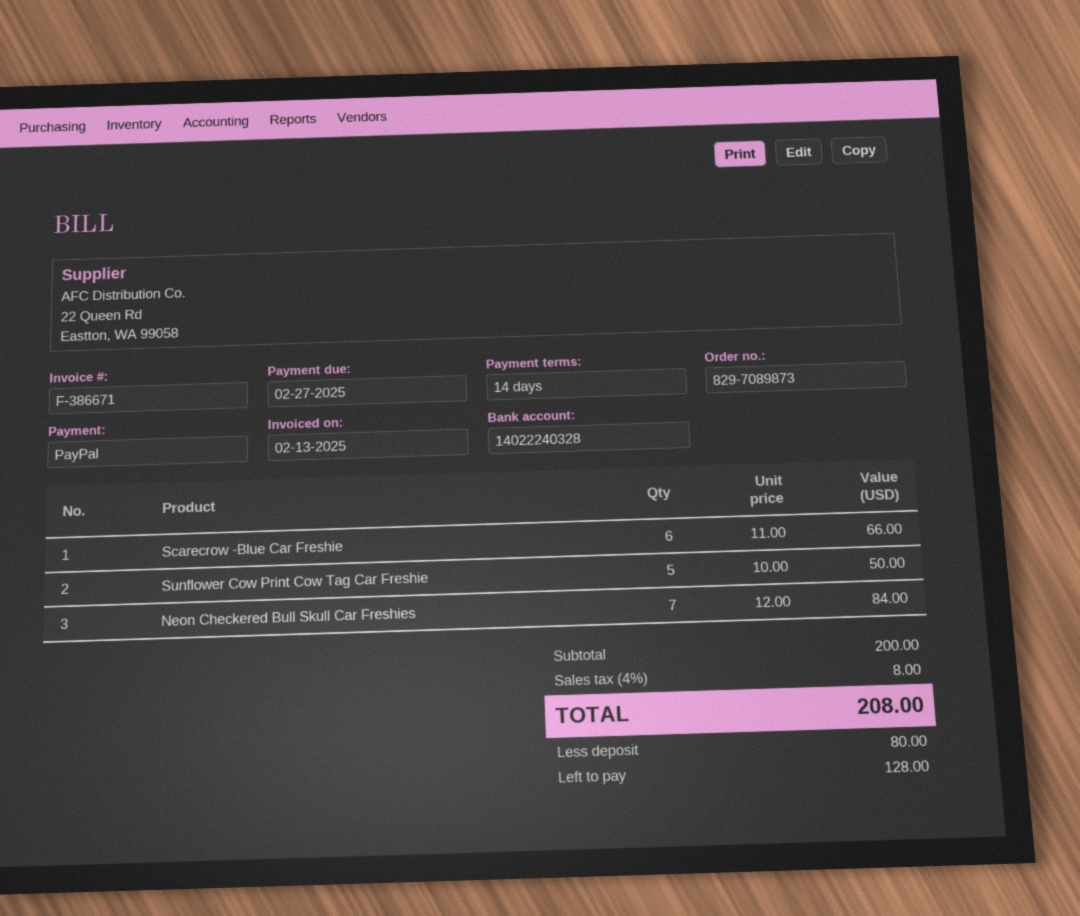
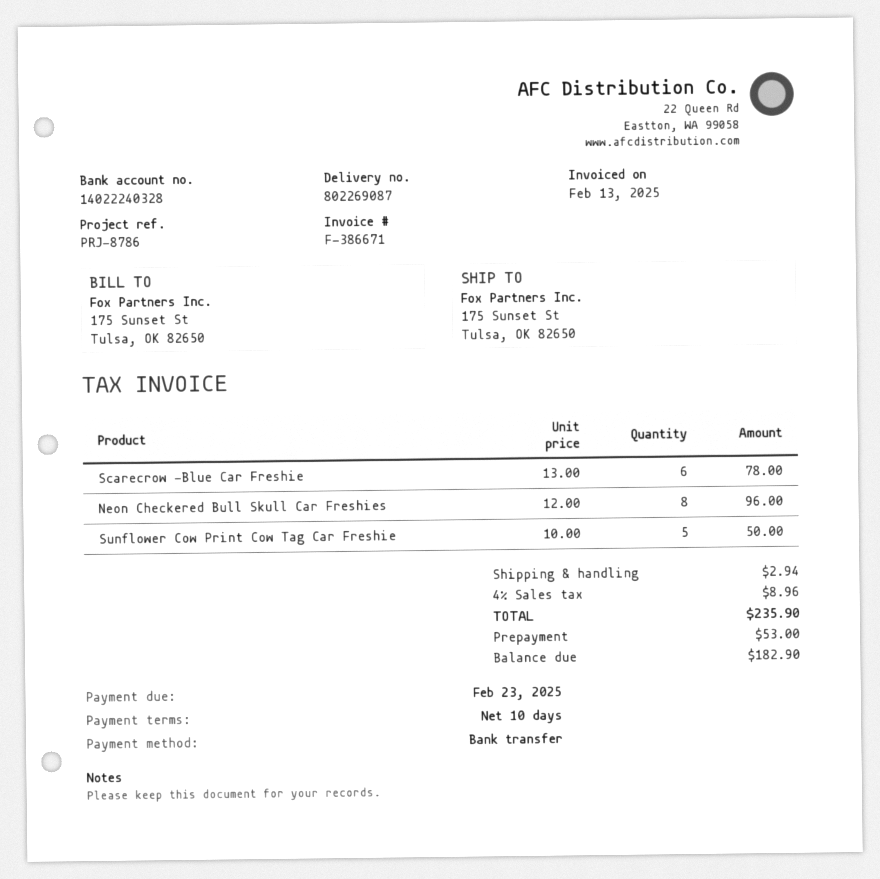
payment terms: 14 days -> 10 days
due date: 2025-02-27 -> 2025-02-23
payment method: PayPal -> bank transfer
Scarecrow -Blue Car Freshie: 6 x 11.00 = 66.00 -> 6 x 13.00 = 78.00
Neon Checkered Bull Skull Car Freshies: 7 x 12.00 = 84.00 -> 8 x 12.00 = 96.00
shipping: none -> 2.94
tax: 4% = 8.00 -> 4% = 8.96
total: 208.00 -> 235.90
deposit: 80.00 -> 53.00
balance: 128.00 -> 182.90

